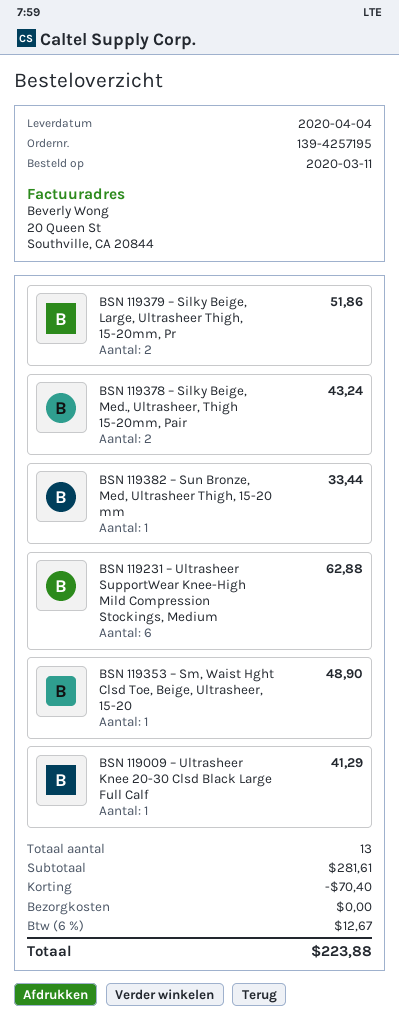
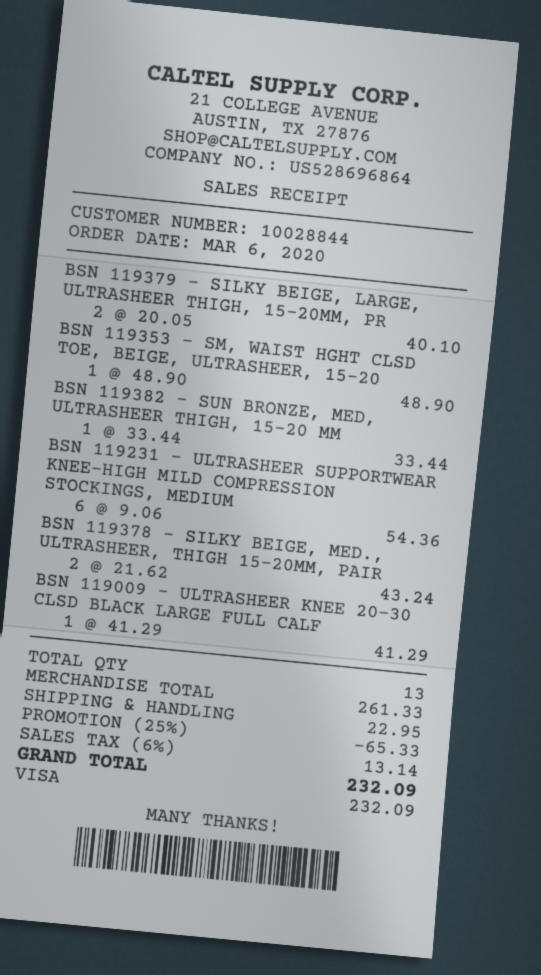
order date: 2020-03-11 -> 2020-03-06
BSN 119379 – Silky Beige, Large, Ultrasheer Thigh, 15-20mm, Pr: 2 for 51.86 -> 2 for 40.10
BSN 119231 – Ultrasheer SupportWear Knee-High Mild Compression Stockings, Medium: 6 for 62.88 -> 6 for 54.36
subtotal: 281.61 -> 261.33
discount: 70.40 -> 65.33
shipping: 0.00 -> 22.95
tax: 6% = 12.67 -> 6% = 13.14
total: 223.88 -> 232.09

